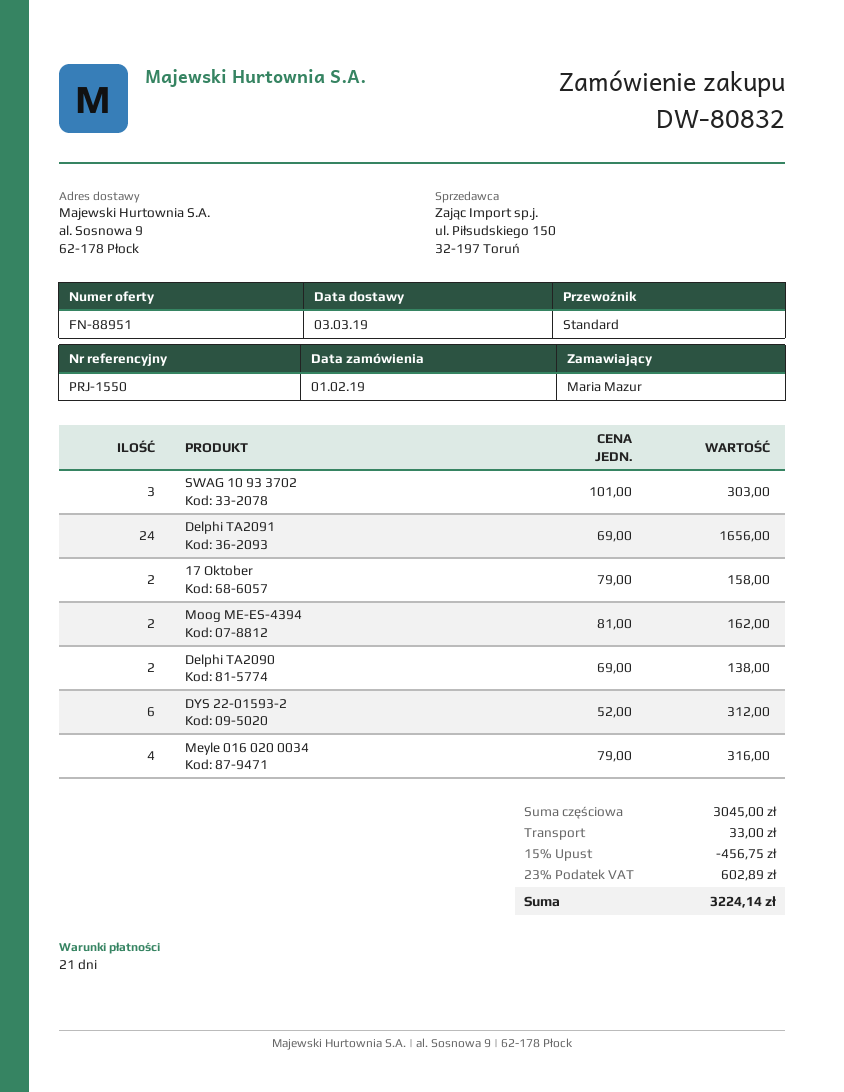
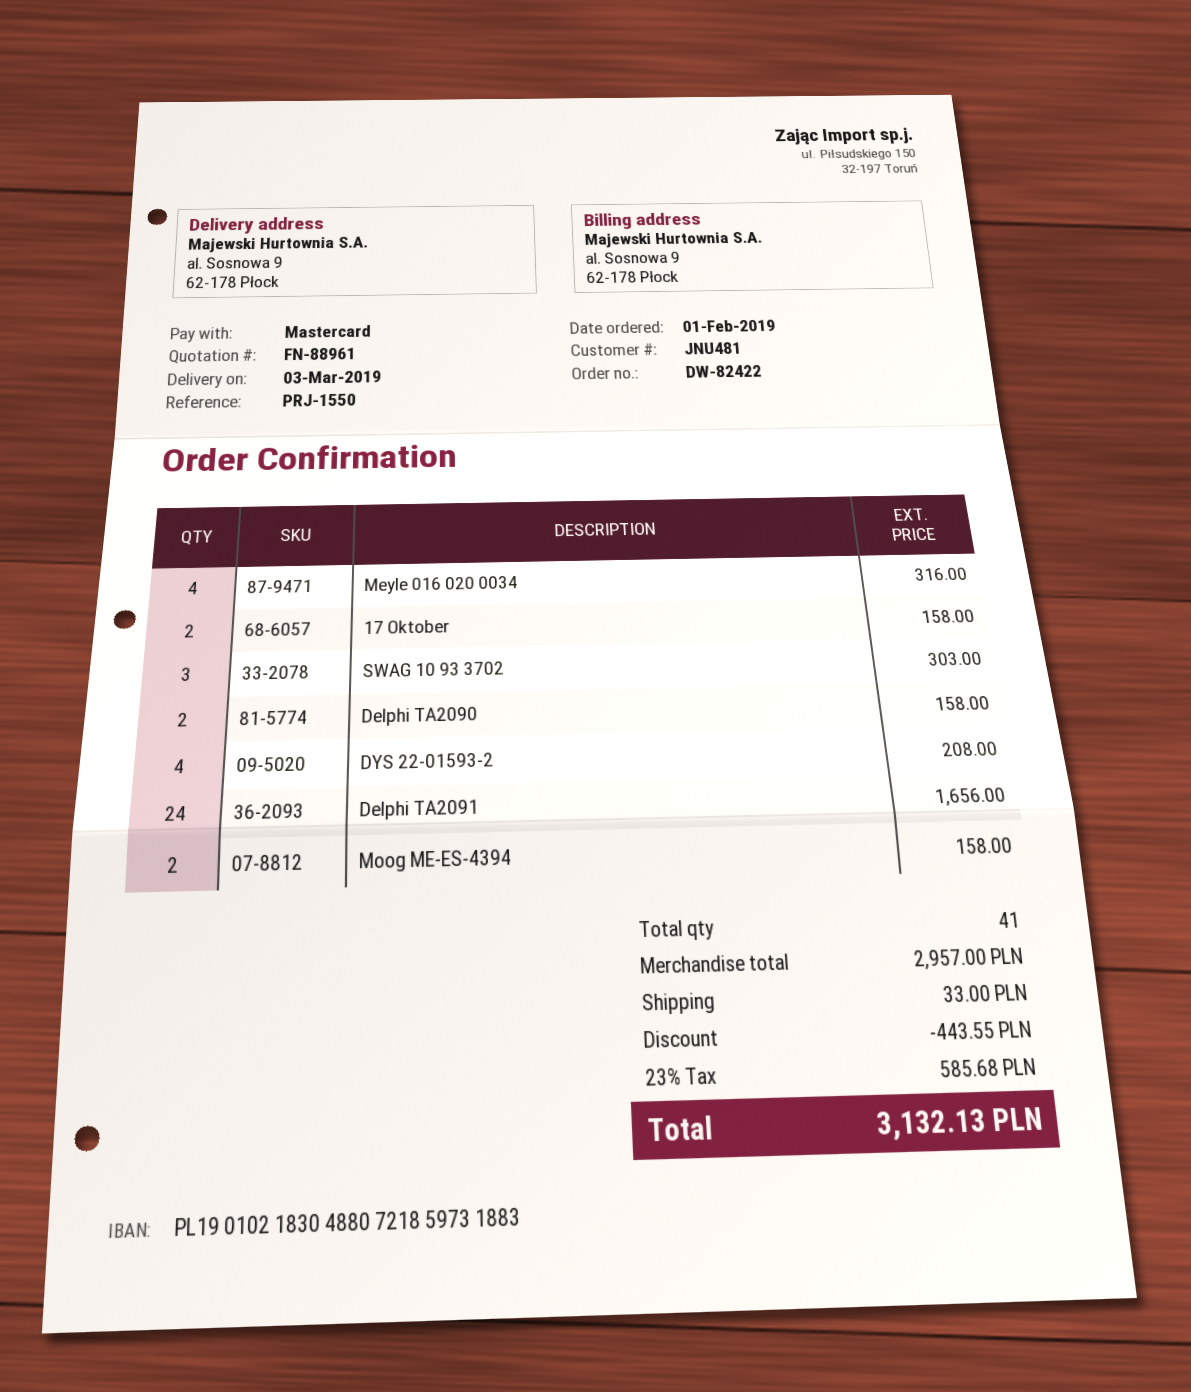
quote number: FN-88951 -> FN-88961
order number: DW-80832 -> DW-82422
Moog ME-ES-4394: 2 for 162.00 -> 2 for 158.00
Delphi TA2090: 2 for 138.00 -> 2 for 158.00
DYS 22-01593-2: 6 for 312.00 -> 4 for 208.00
subtotal: 3045.00 -> 2957.00
discount: 456.75 -> 443.55
tax: 23% = 602.89 -> 23% = 585.68
total: 3224.14 -> 3132.13

